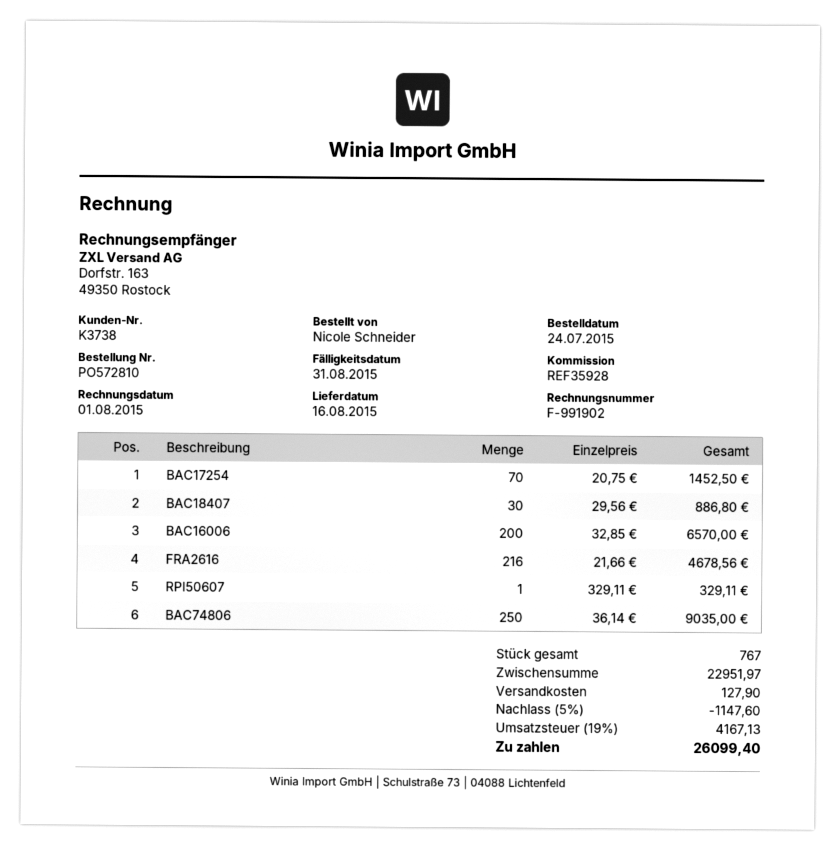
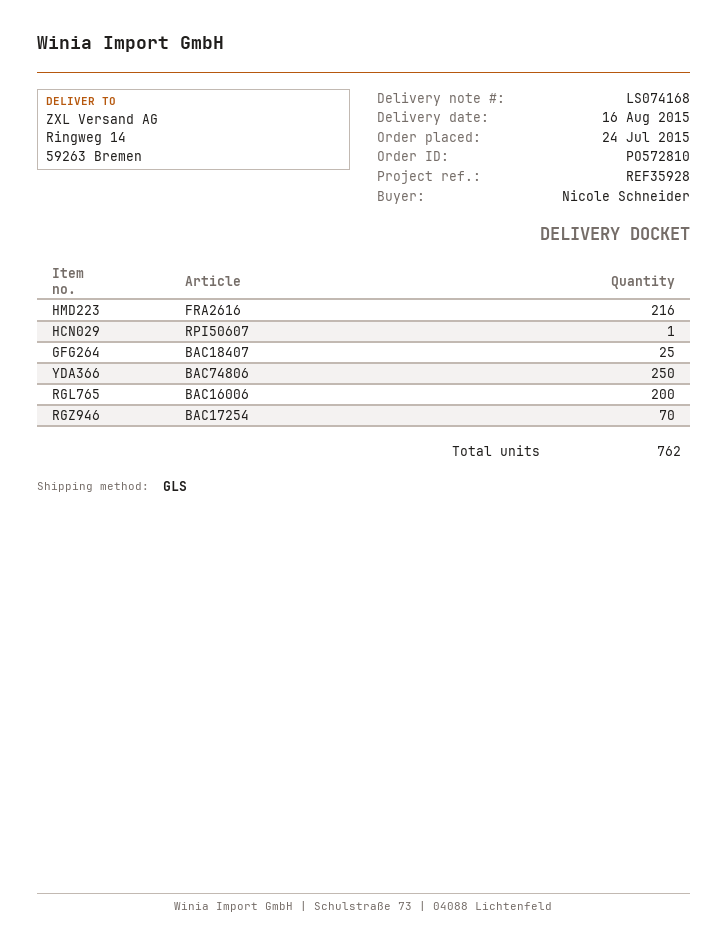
BAC18407: 30 -> 25
total quantity: 767 -> 762

